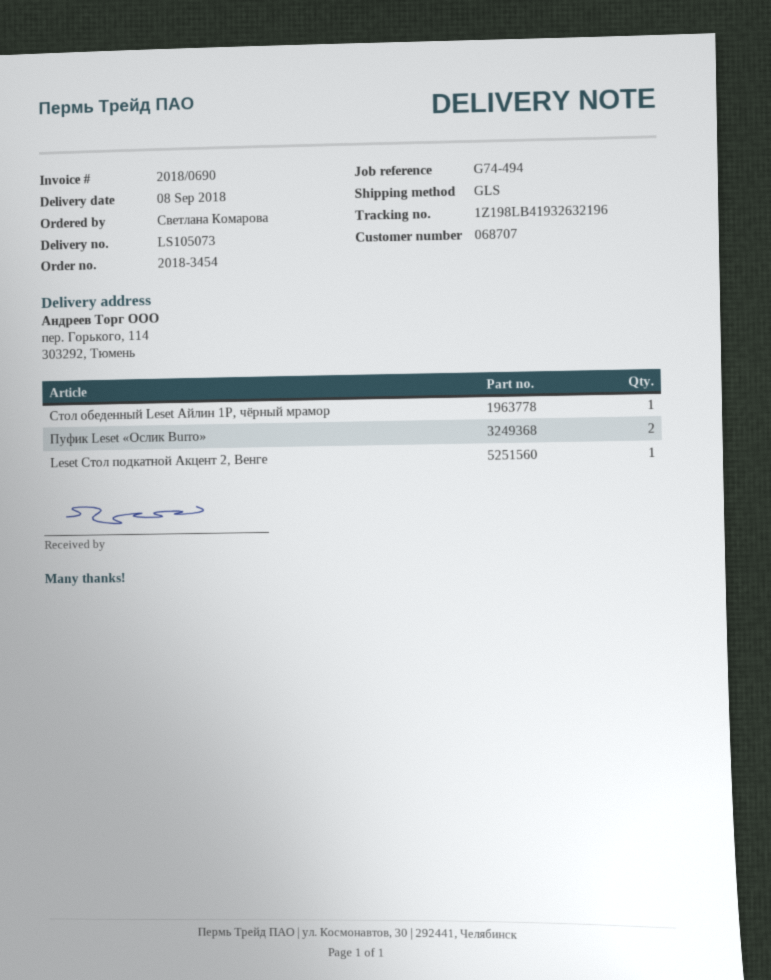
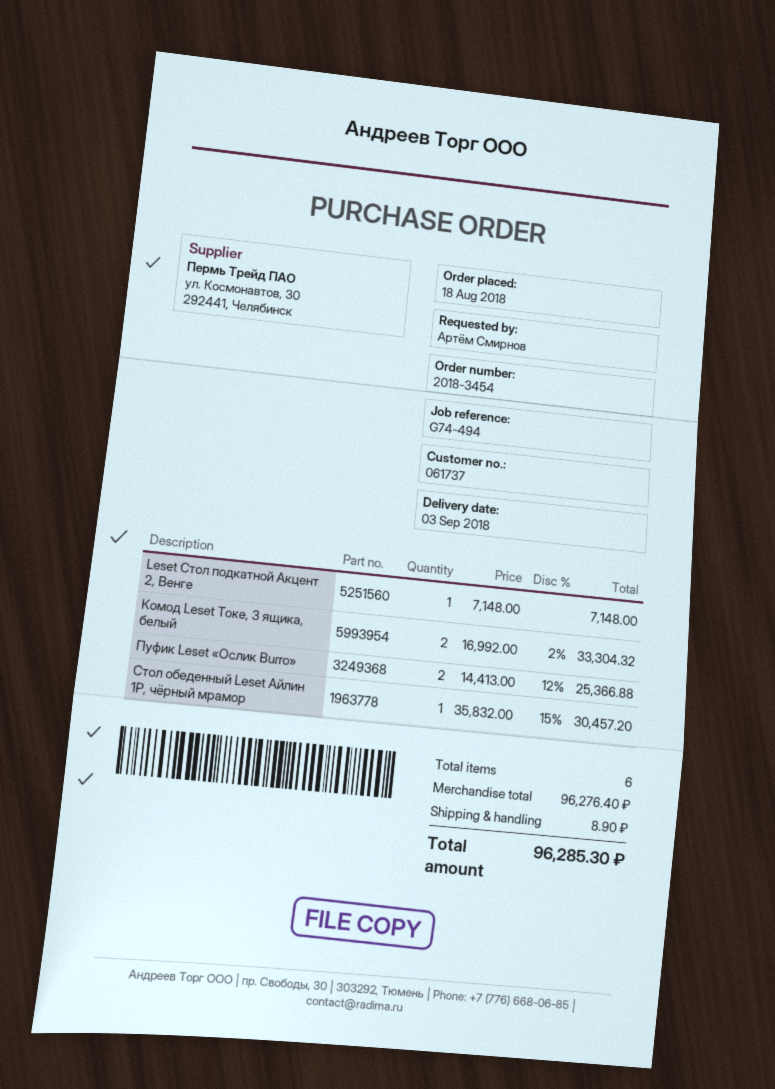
delivery date: 2018-09-08 -> 2018-09-03
customer number: 068707 -> 061737
ordered by: Светлана Комарова -> Артём Смирнов
Комод Leset Токе, 3 ящика, белый: none -> 2

